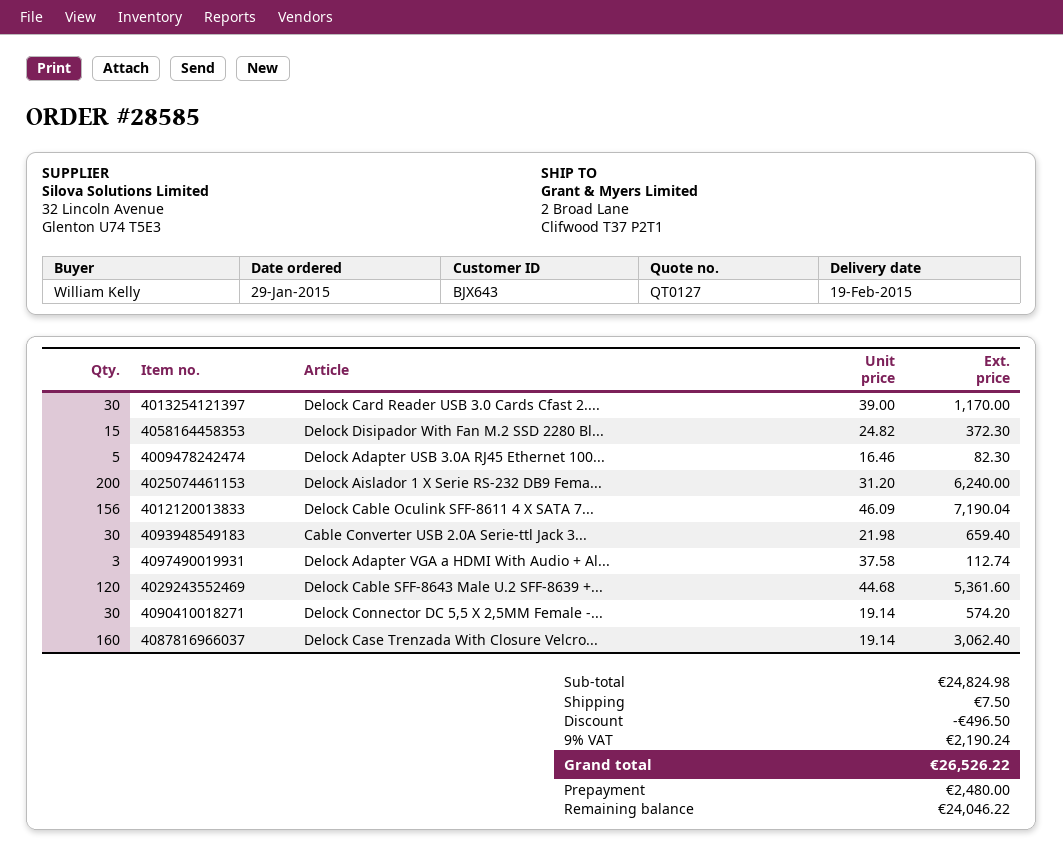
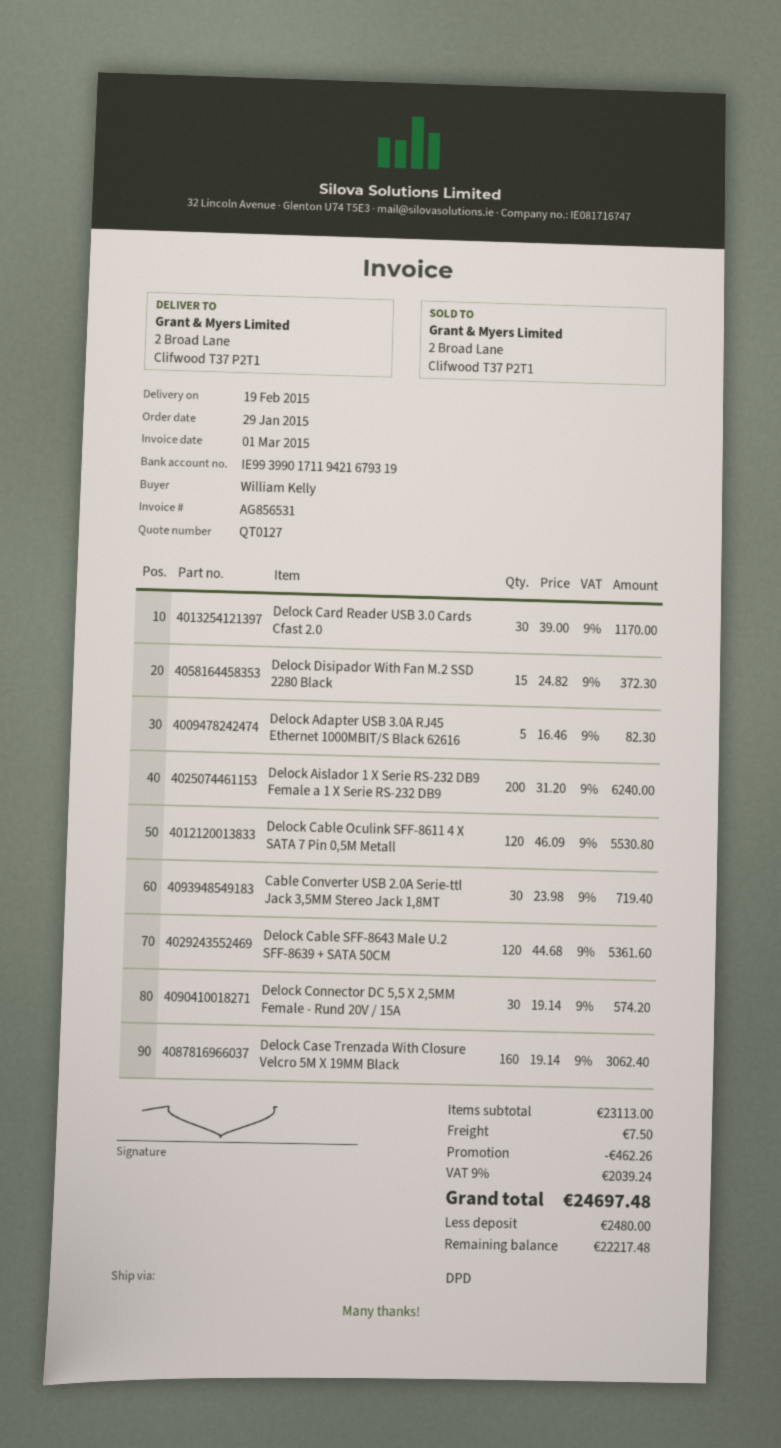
Delock Cable Oculink SFF-8611 4 X SATA 7...: 156 x 46.09 = 7190.04 -> 120 x 46.09 = 5530.80
Cable Converter USB 2.0A Serie-ttl Jack 3...: 30 x 21.98 = 659.40 -> 30 x 23.98 = 719.40
Delock Adapter VGA a HDMI With Audio + Al...: 3 x 37.58 = 112.74 -> none
subtotal: 24824.98 -> 23113.00
discount: 496.50 -> 462.26
tax: 9% = 2190.24 -> 9% = 2039.24
total: 26526.22 -> 24697.48
balance: 24046.22 -> 22217.48

